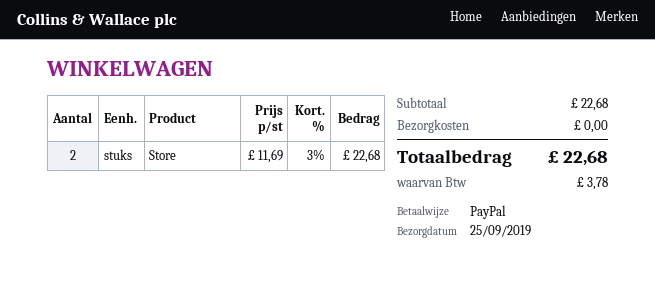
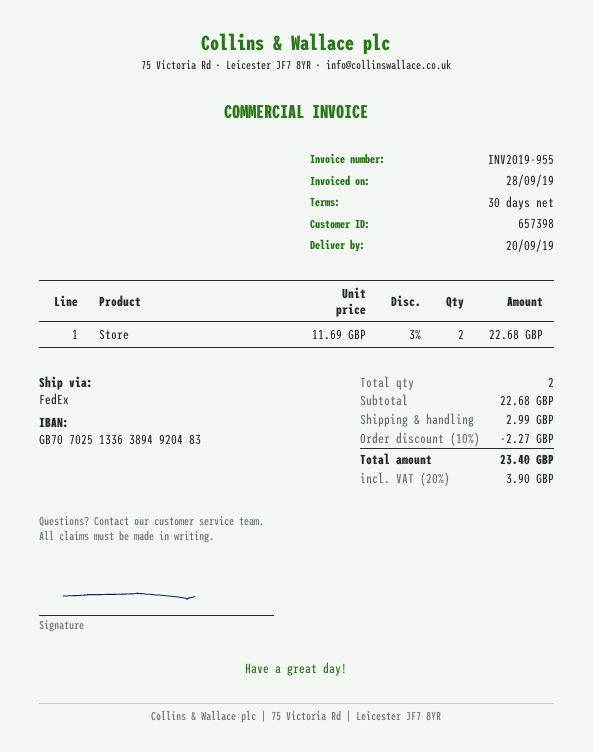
delivery date: 2019-09-25 -> 2019-09-20
discount: none -> 10% = 2.27
shipping: 0.00 -> 2.99
tax: 3.78 -> 3.90
total: 22.68 -> 23.40

